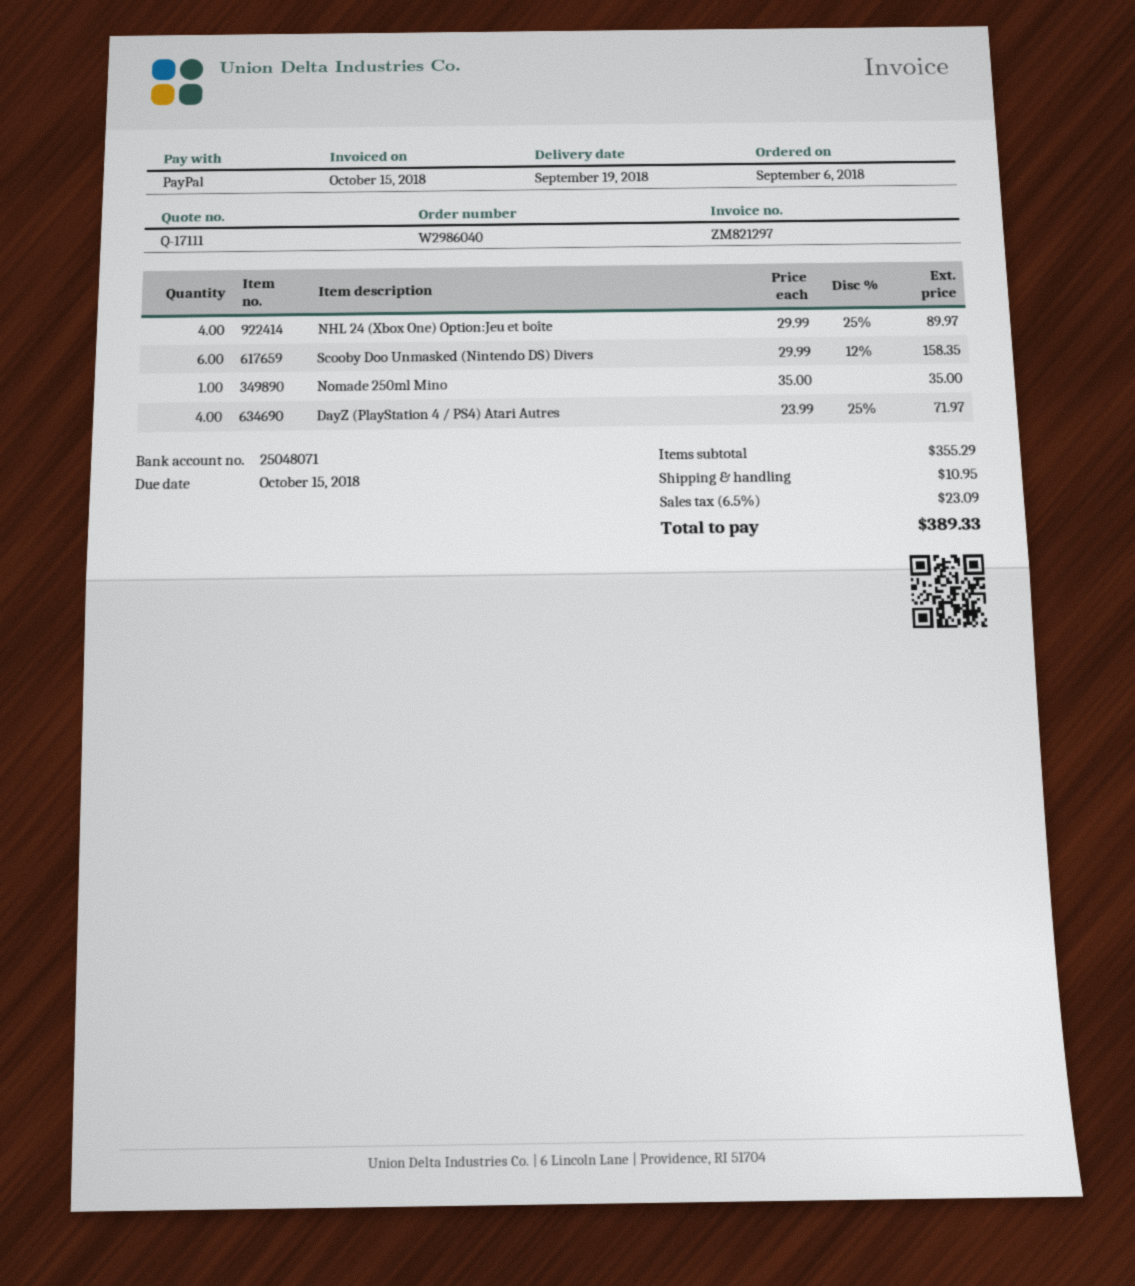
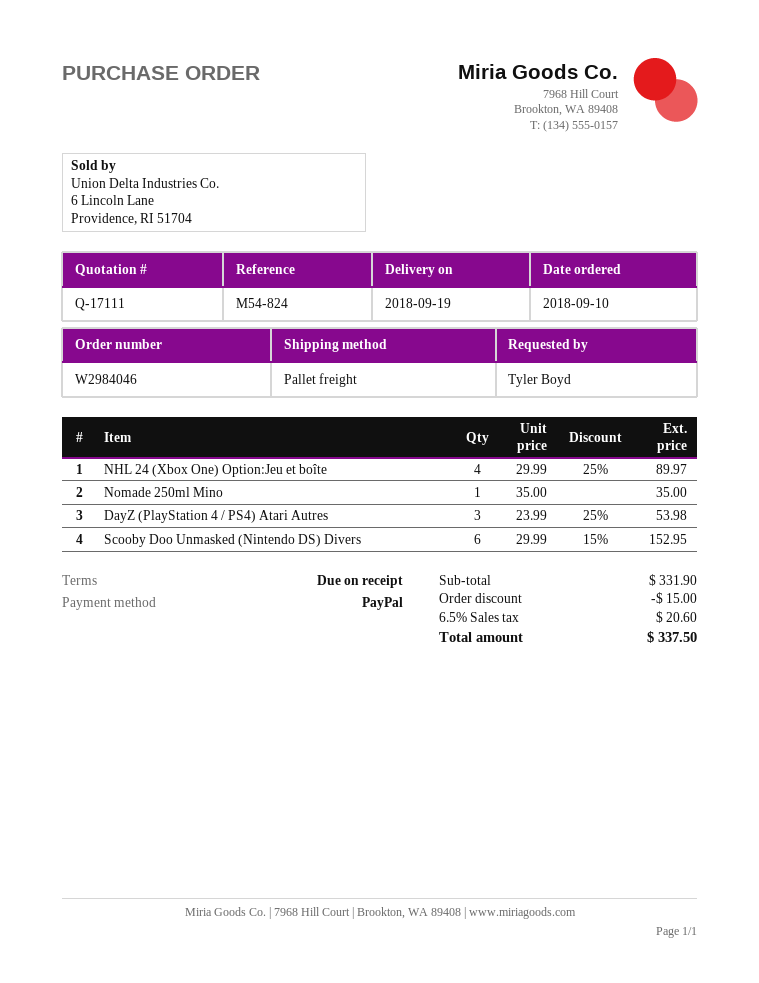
order number: W2986040 -> W2984046
order date: 2018-09-06 -> 2018-09-10
Scooby Doo Unmasked (Nintendo DS) Divers: 6 x 29.99 - 12% = 158.35 -> 6 x 29.99 - 15% = 152.95
DayZ (PlayStation 4 / PS4) Atari Autres: 4 x 23.99 - 25% = 71.97 -> 3 x 23.99 - 25% = 53.98
subtotal: 355.29 -> 331.90
discount: none -> 15.00
shipping: 10.95 -> none
tax: 6.5% = 23.09 -> 6.5% = 20.60
total: 389.33 -> 337.50

